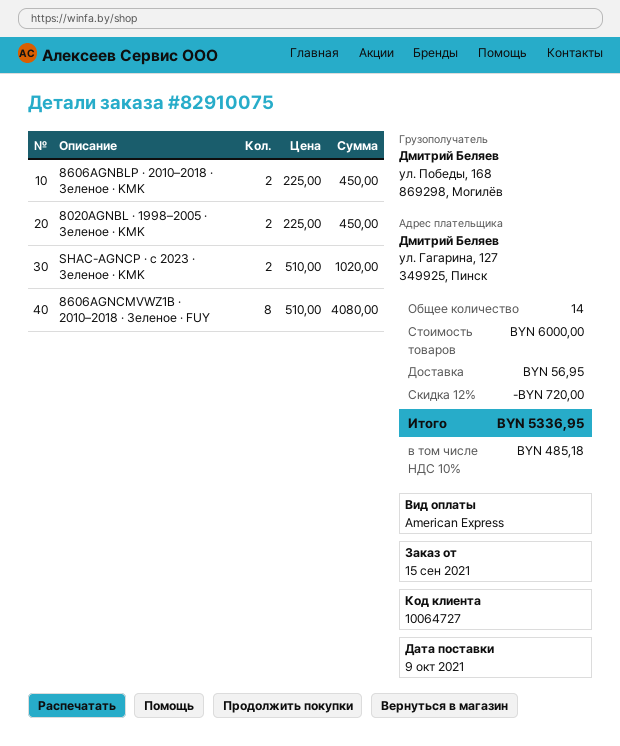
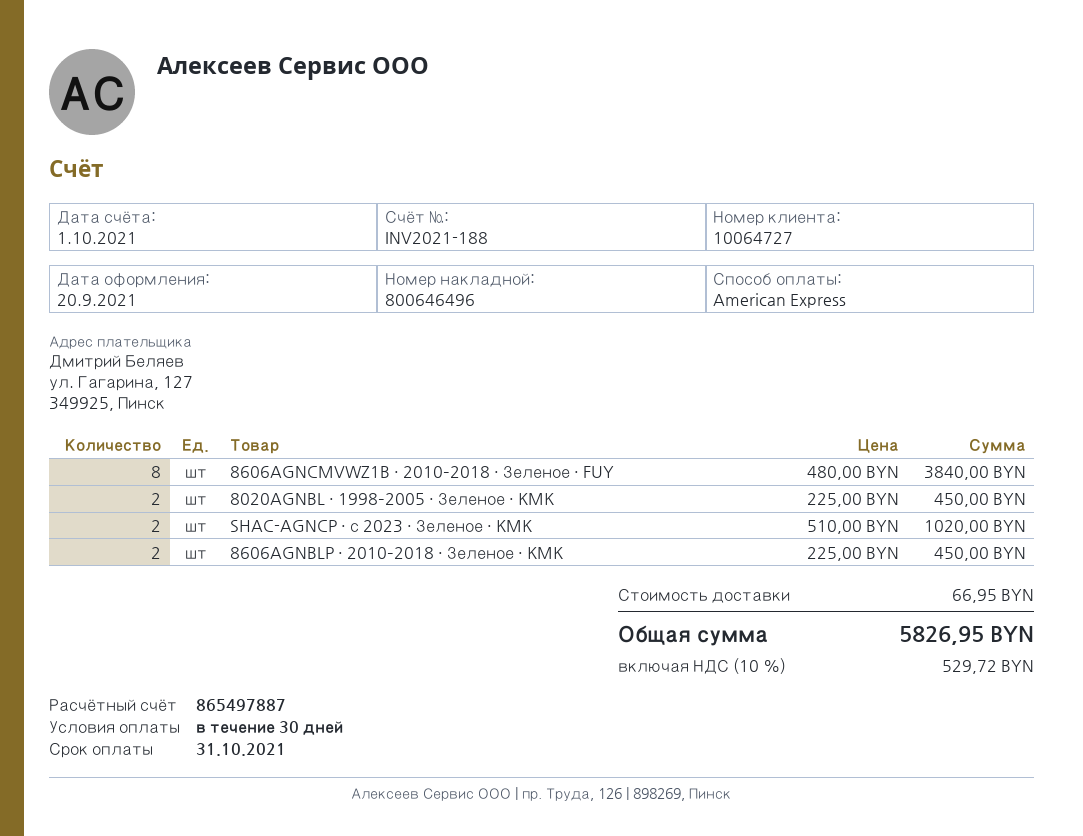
order date: 2021-09-15 -> 2021-09-20
8606AGNCMVWZ1B · 2010–2018 · Зеленое · FUY: 8 x 510.00 = 4080.00 -> 8 x 480.00 = 3840.00
discount: 12% = 720.00 -> none
shipping: 56.95 -> 66.95
tax: 10% = 485.18 -> 10% = 529.72
total: 5336.95 -> 5826.95

